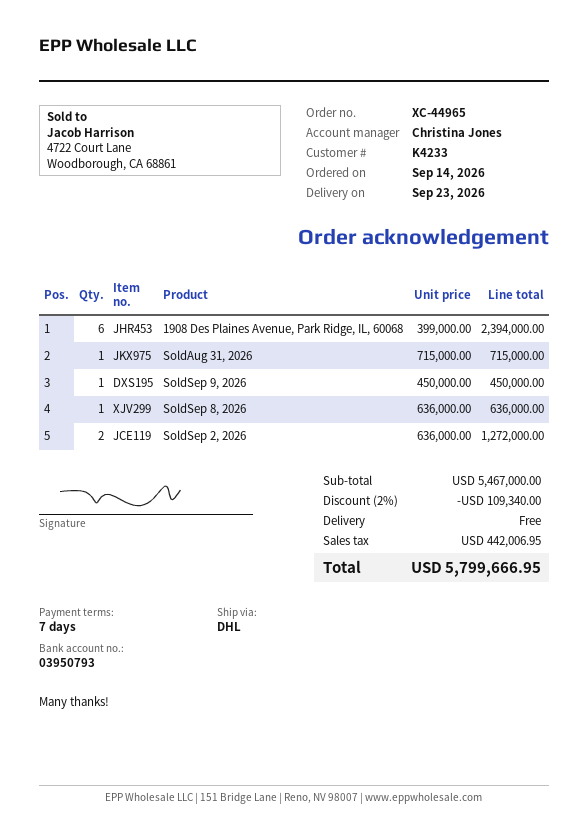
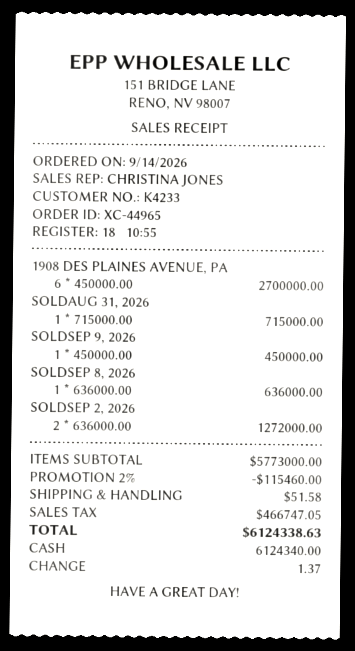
1908 Des Plaines Avenue, Park Ridge, IL, 60068: 6 x 399000.00 = 2394000.00 -> 6 x 450000.00 = 2700000.00
subtotal: 5467000.00 -> 5773000.00
discount: 2% = 109340.00 -> 2% = 115460.00
shipping: 0.00 -> 51.58
tax: 442006.95 -> 466747.05
total: 5799666.95 -> 6124338.63

